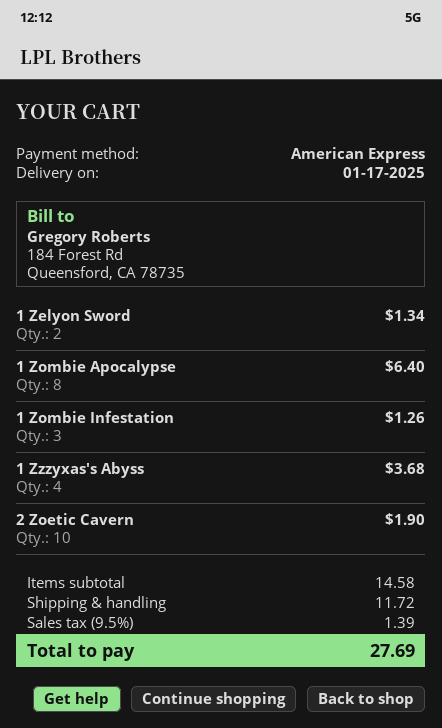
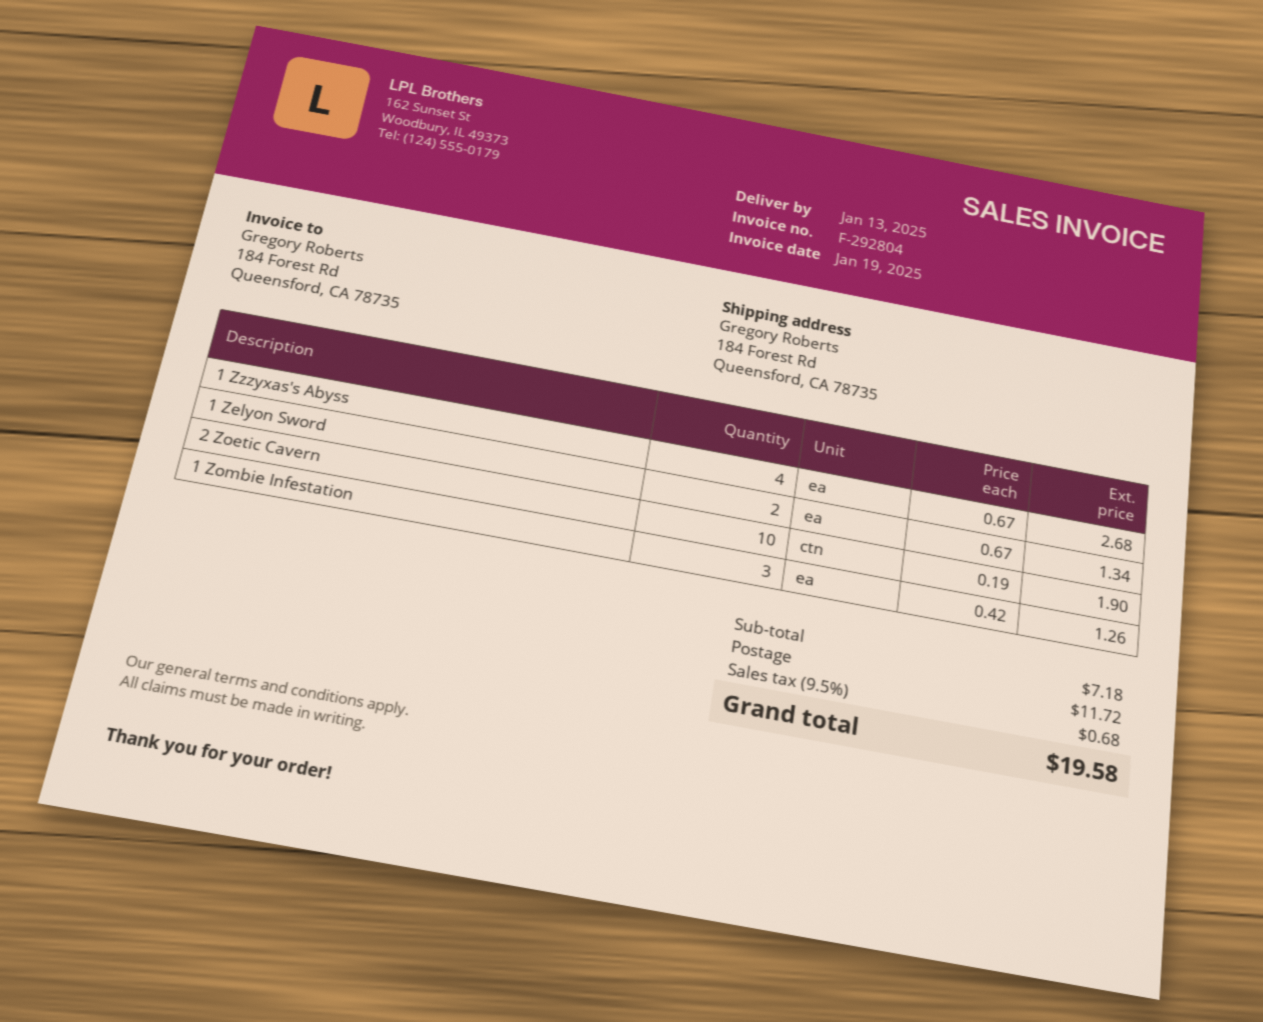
delivery date: 2025-01-17 -> 2025-01-13
1 Zombie Apocalypse: 8 for 6.40 -> none
1 Zzzyxas's Abyss: 4 for 3.68 -> 4 for 2.68
subtotal: 14.58 -> 7.18
tax: 9.5% = 1.39 -> 9.5% = 0.68
total: 27.69 -> 19.58

